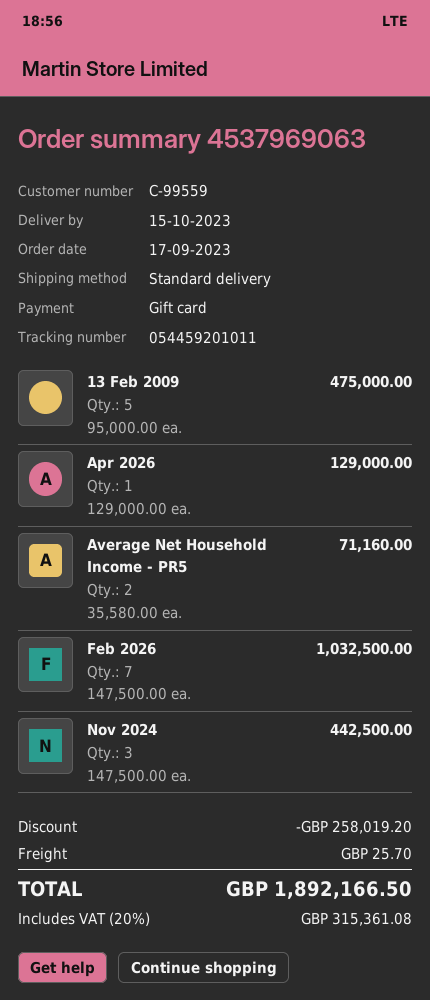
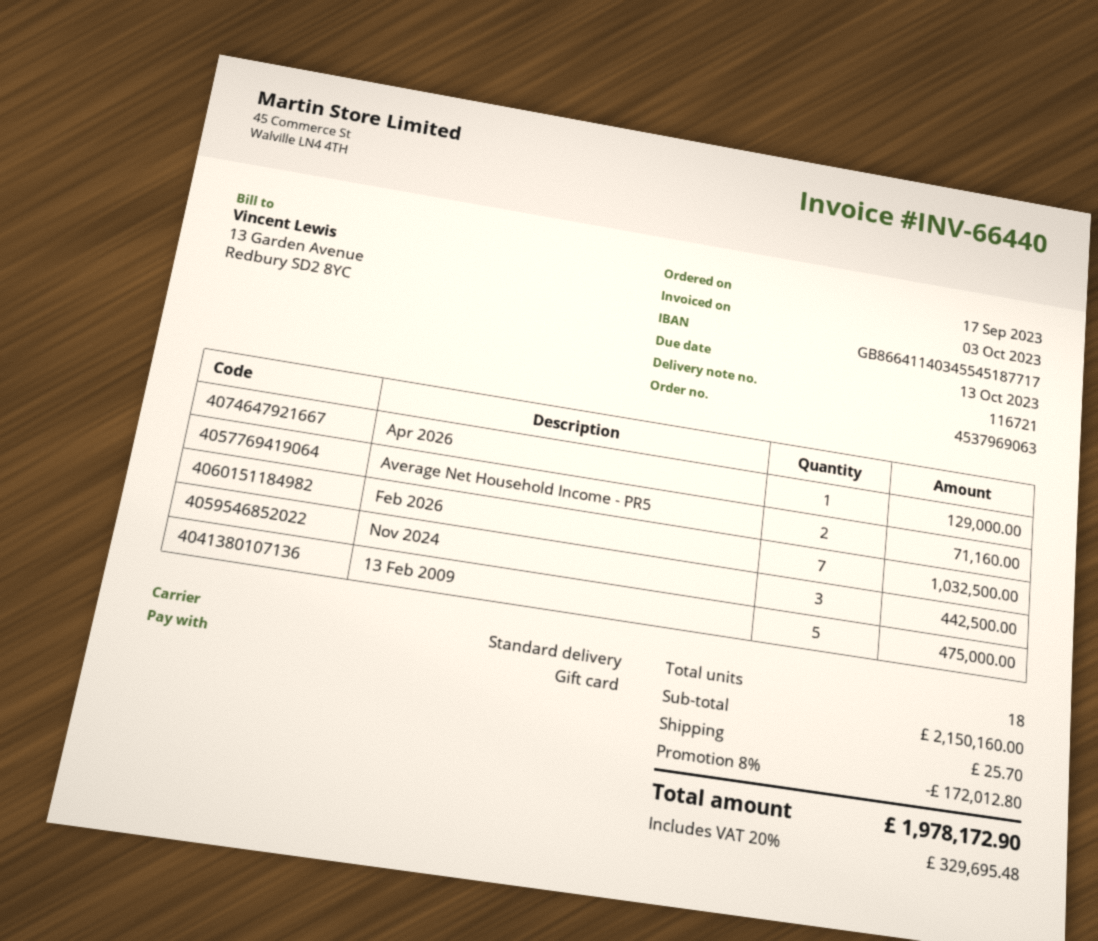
discount: 258019.20 -> 172012.80
tax: 20% = 315361.08 -> 20% = 329695.48
total: 1892166.50 -> 1978172.90

